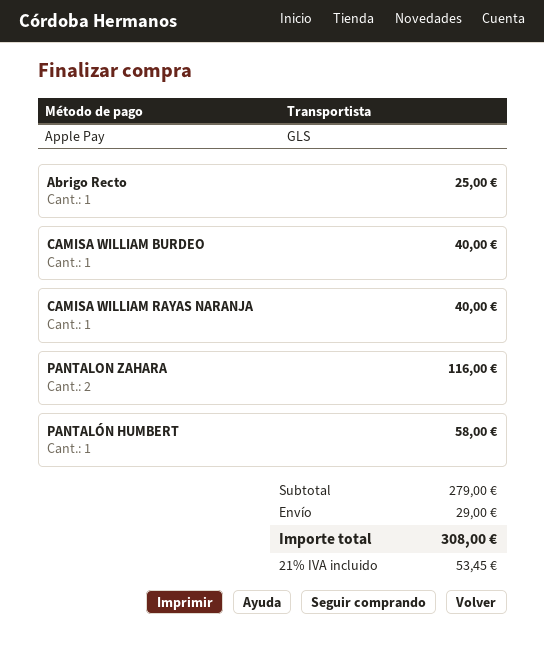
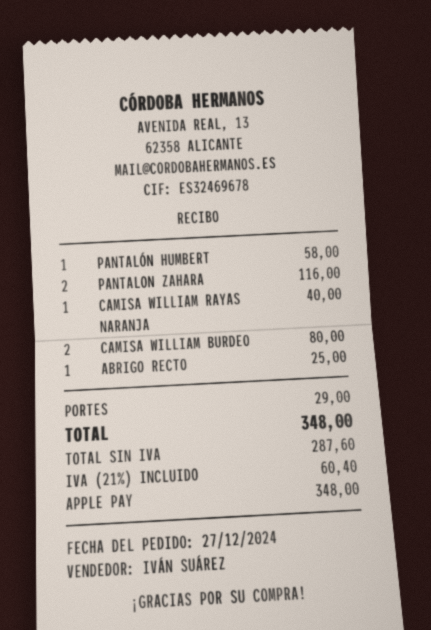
CAMISA WILLIAM BURDEO: 1 for 40.00 -> 2 for 80.00
tax: 21% = 53.45 -> 21% = 60.40
total: 308.00 -> 348.00

